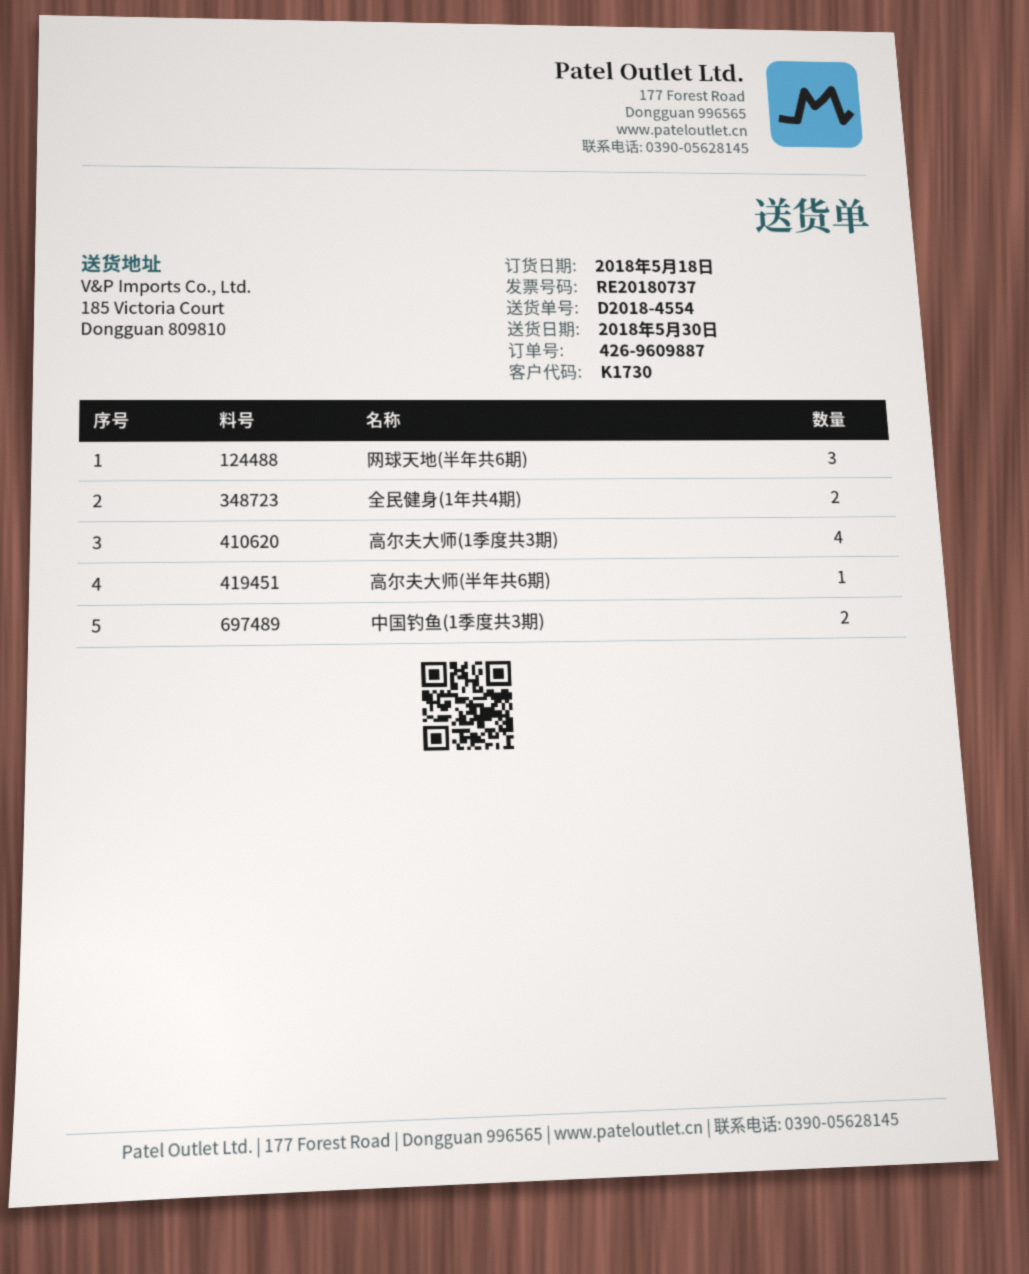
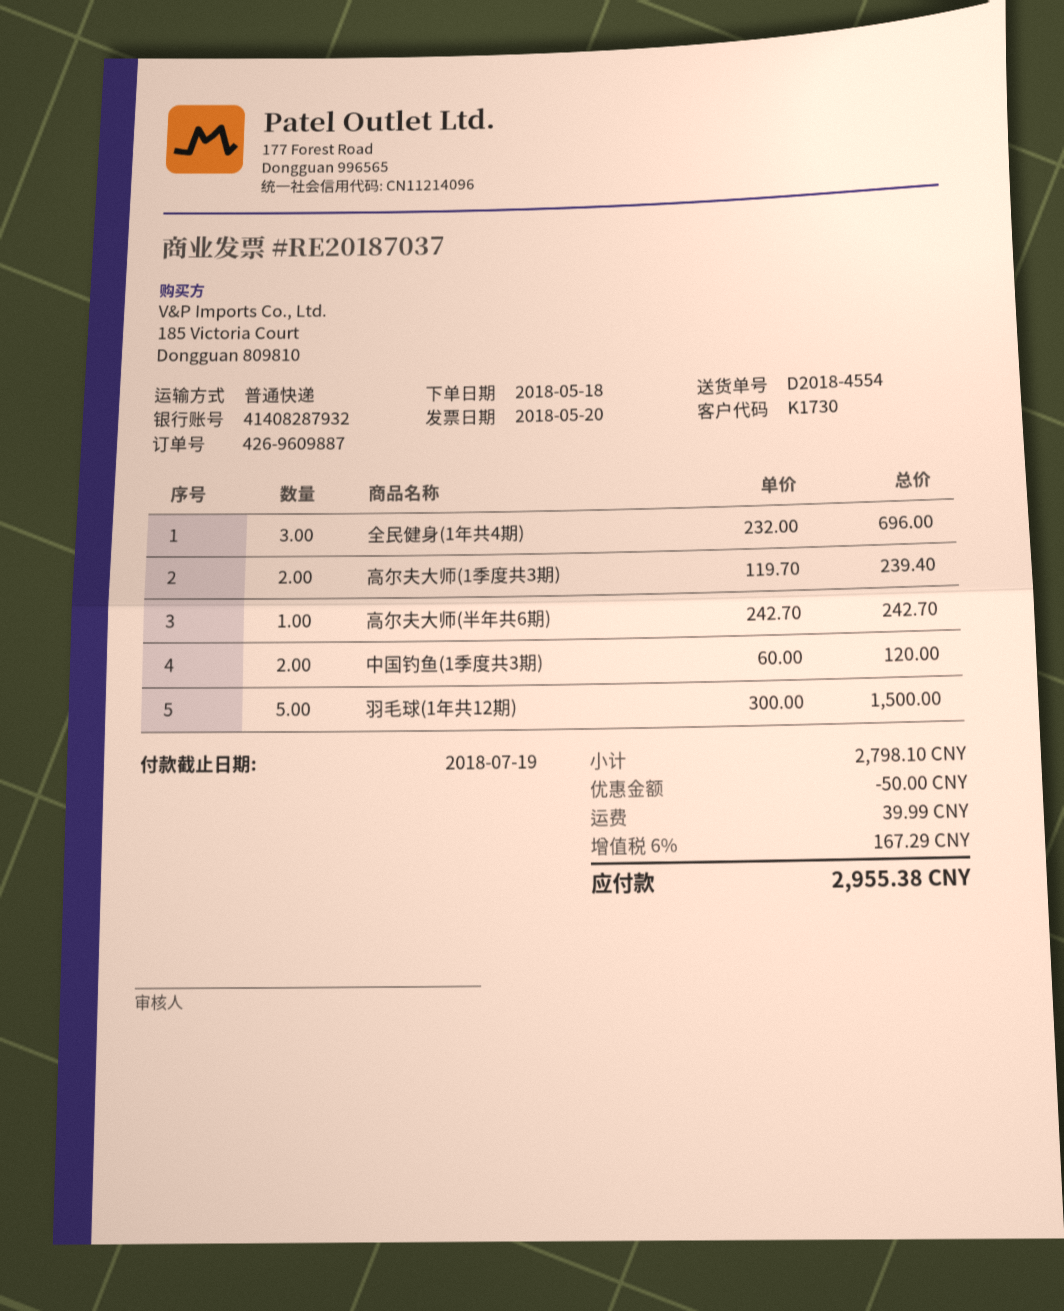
invoice number: RE20180737 -> RE20187037
网球天地(半年共6期): 3 -> none
全民健身(1年共4期): 2 -> 3
高尔夫大师(1季度共3期): 4 -> 2
羽毛球(1年共12期): none -> 5

